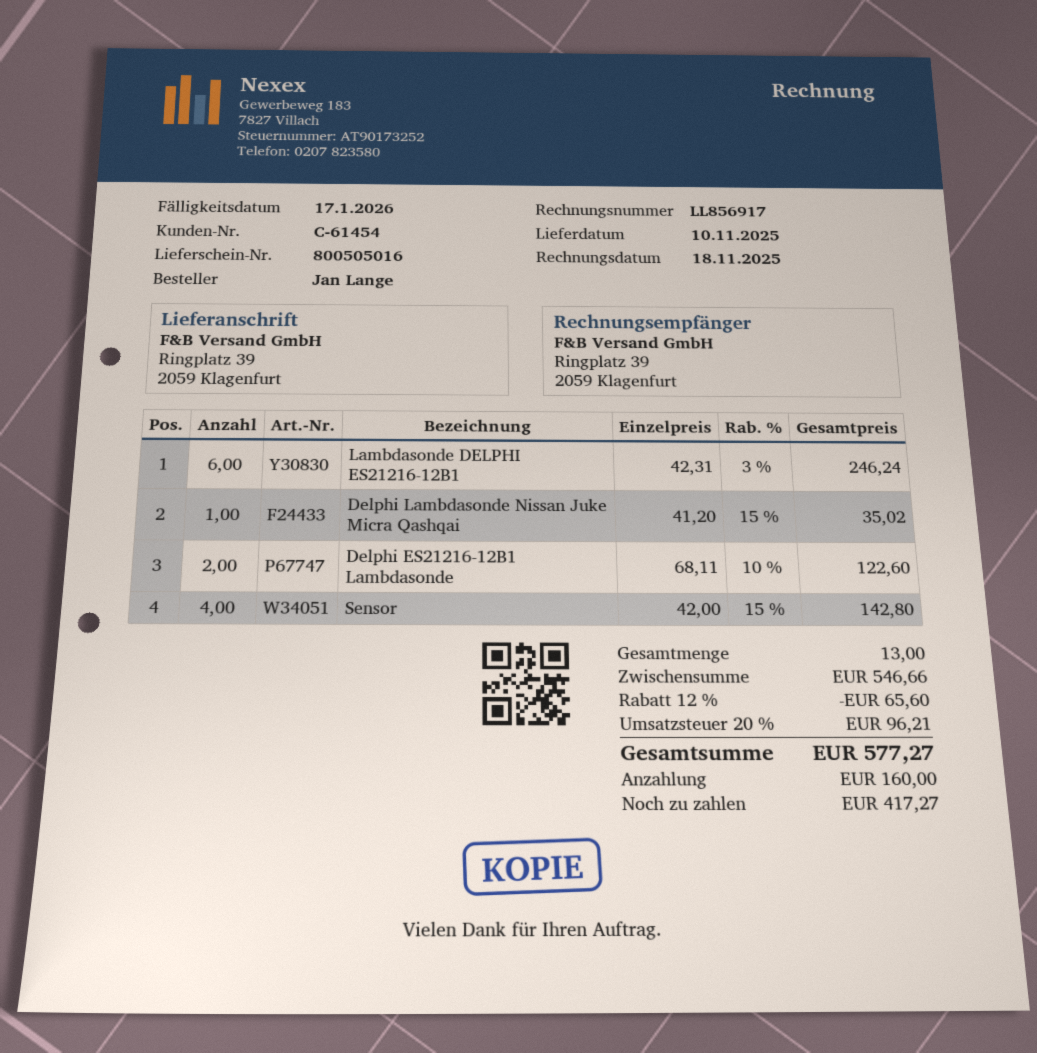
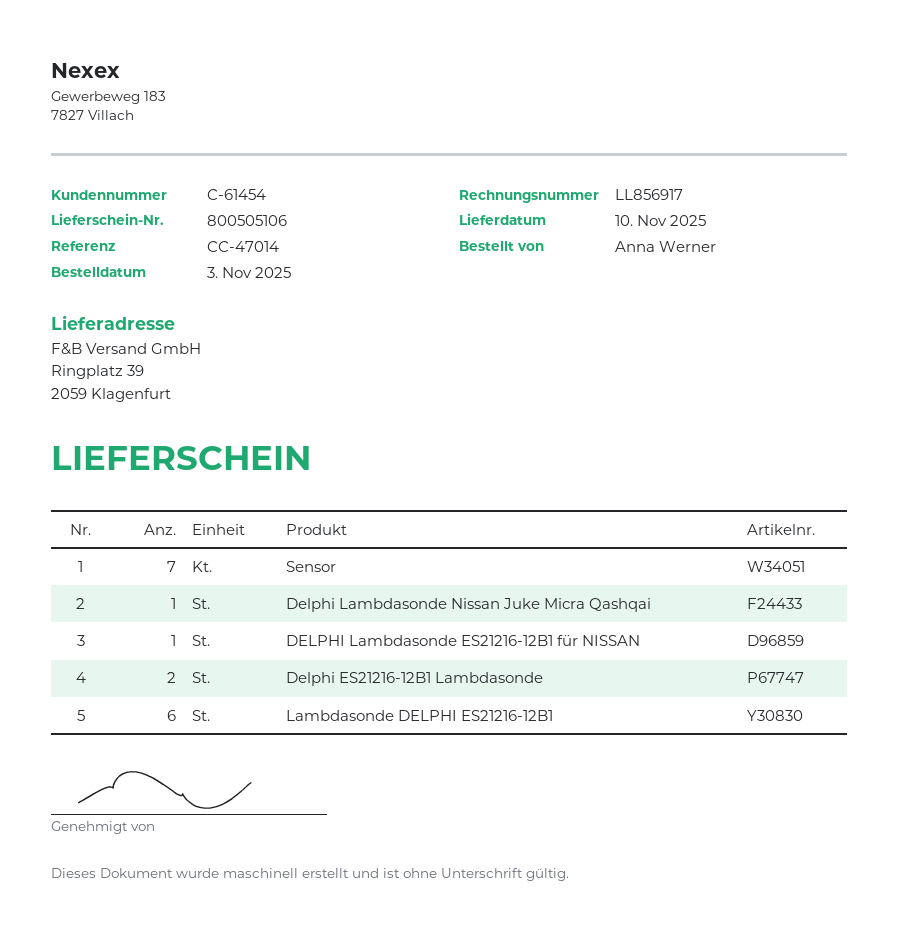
delivery note number: 800505016 -> 800505106
ordered by: Jan Lange -> Anna Werner
Sensor: 4 -> 7
DELPHI Lambdasonde ES21216-12B1 für NISSAN: none -> 1

